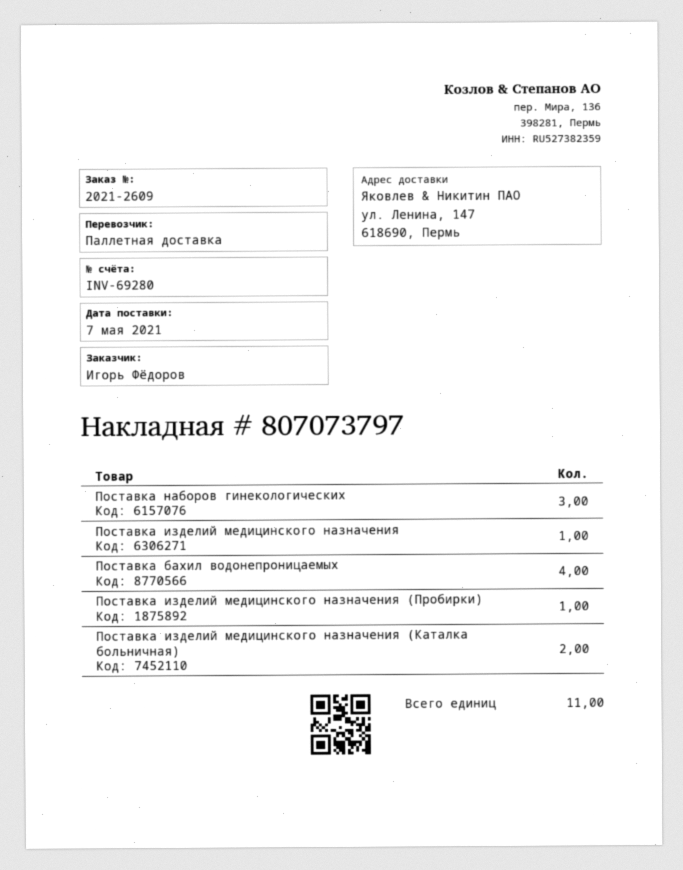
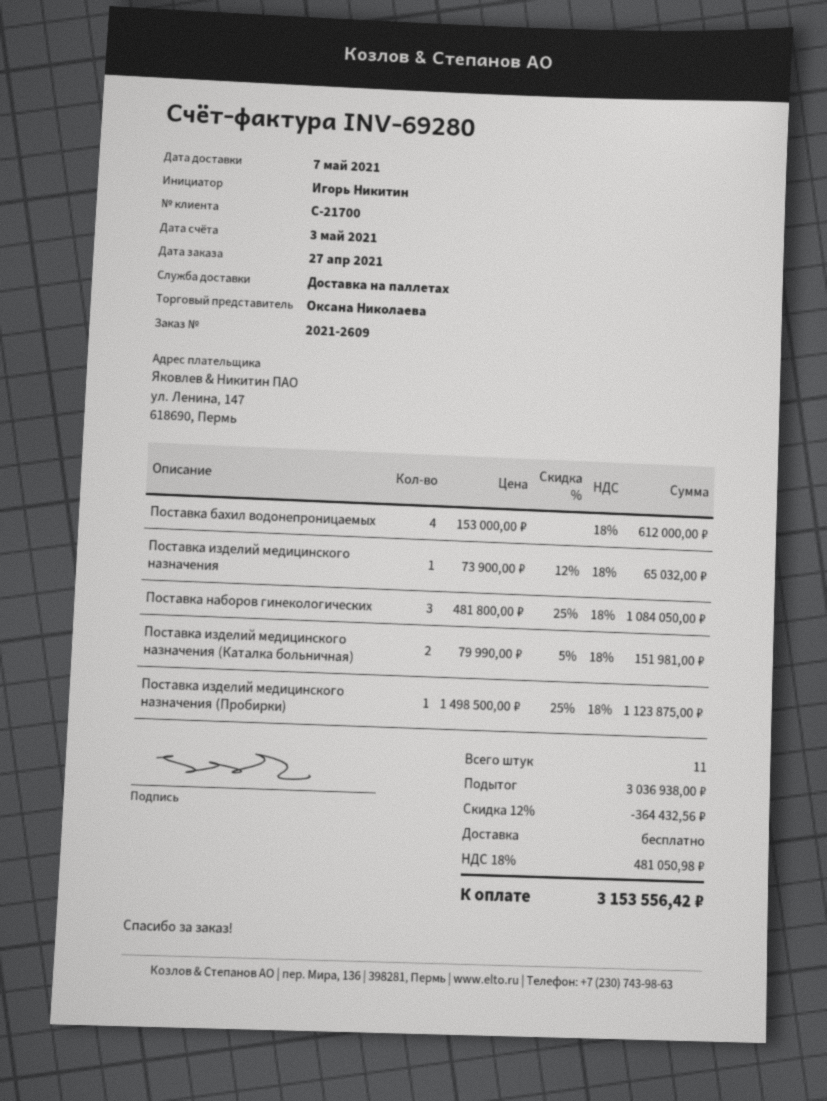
ordered by: Игорь Фёдоров -> Игорь Никитин

